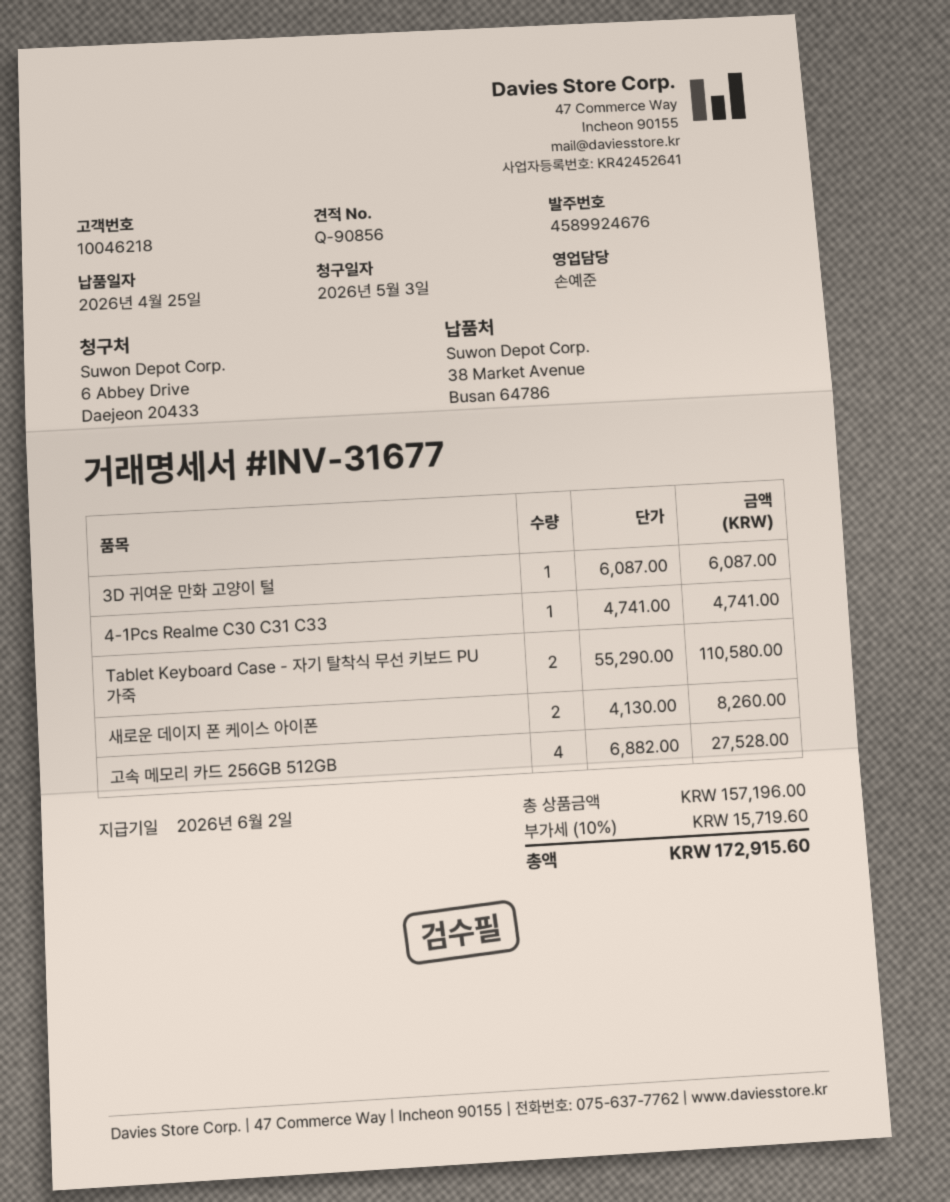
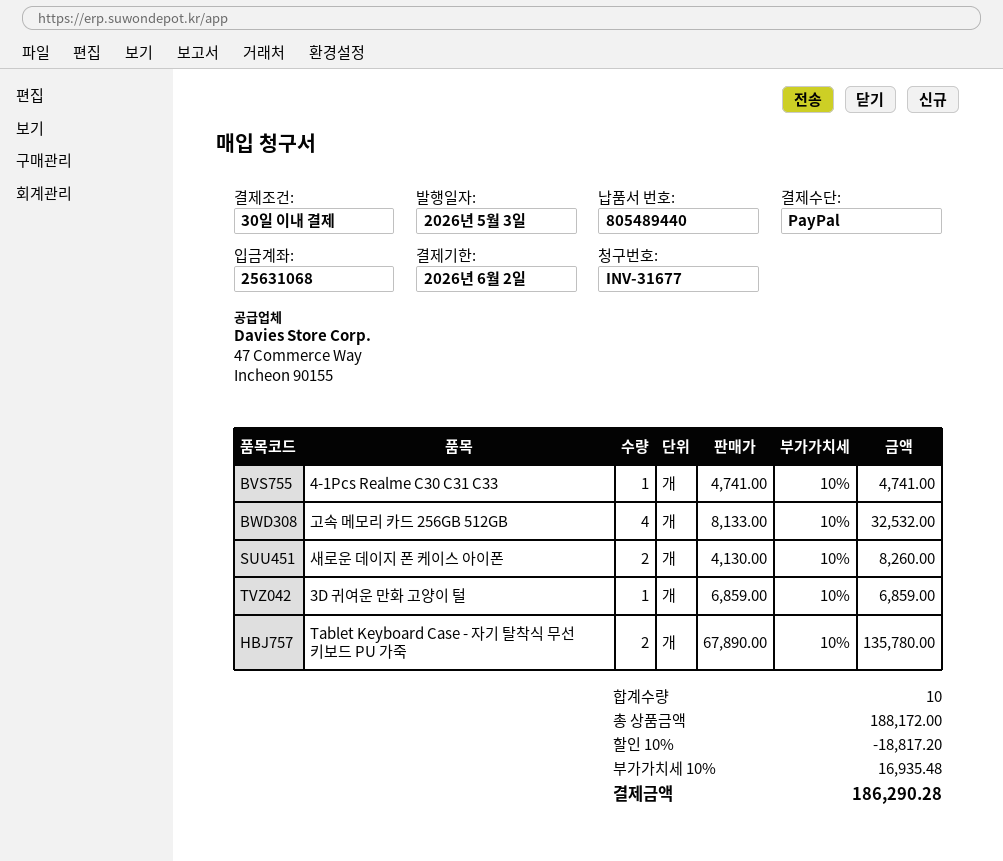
3D 귀여운 만화 고양이 털: 1 x 6087.00 = 6087.00 -> 1 x 6859.00 = 6859.00
Tablet Keyboard Case - 자기 탈착식 무선 키보드 PU 가죽: 2 x 55290.00 = 110580.00 -> 2 x 67890.00 = 135780.00
고속 메모리 카드 256GB 512GB: 4 x 6882.00 = 27528.00 -> 4 x 8133.00 = 32532.00
subtotal: 157196.00 -> 188172.00
discount: none -> 10% = 18817.20
tax: 10% = 15719.60 -> 10% = 16935.48
total: 172915.60 -> 186290.28

